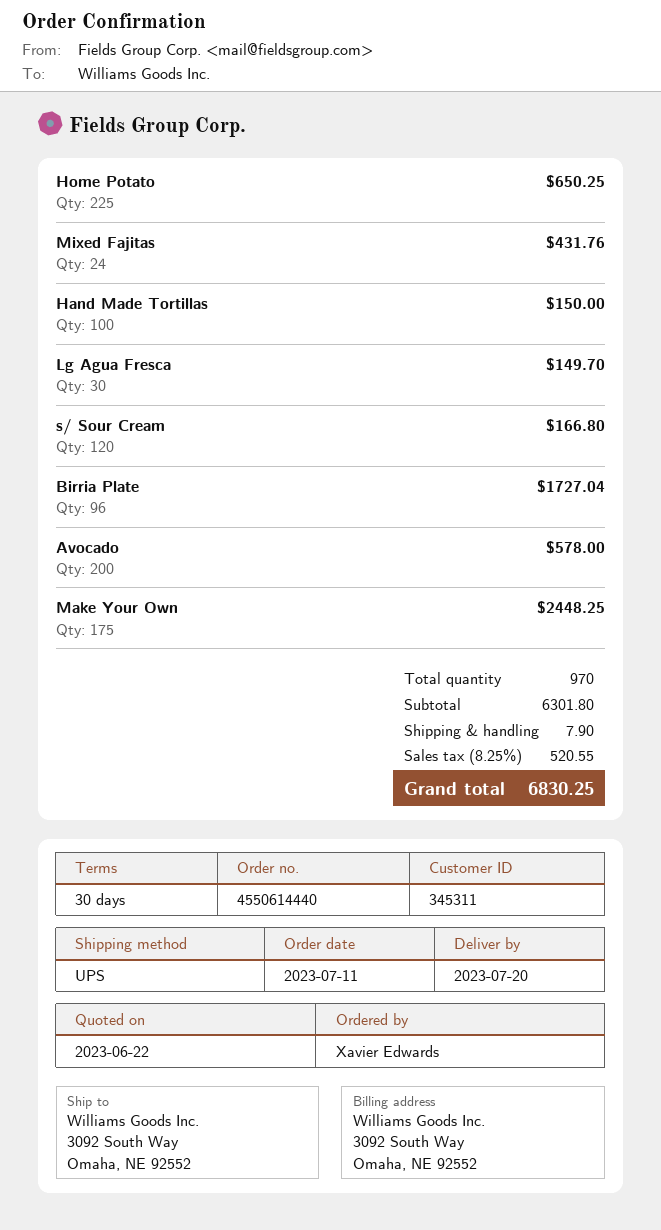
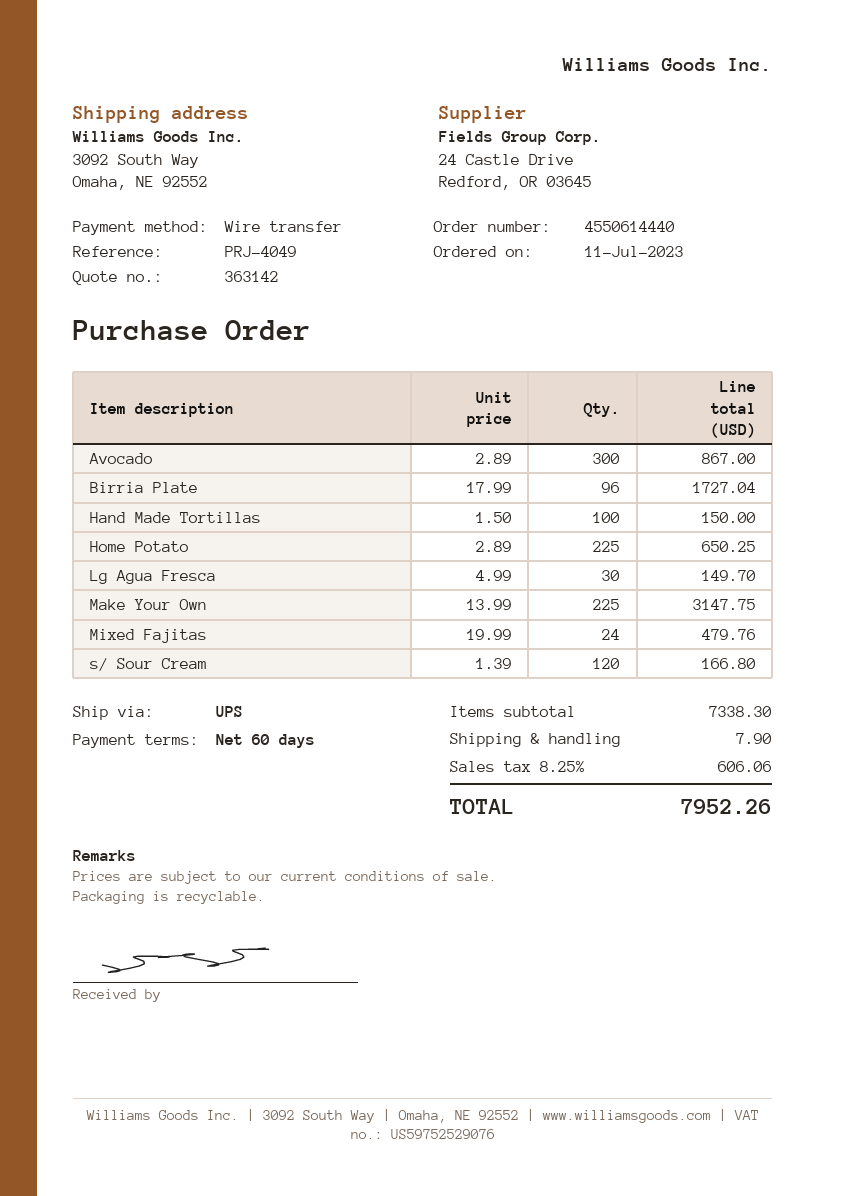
payment terms: 30 days -> 60 days
Mixed Fajitas: 24 for 431.76 -> 24 for 479.76
Avocado: 200 for 578.00 -> 300 for 867.00
Make Your Own: 175 for 2448.25 -> 225 for 3147.75
subtotal: 6301.80 -> 7338.30
tax: 8.25% = 520.55 -> 8.25% = 606.06
total: 6830.25 -> 7952.26

